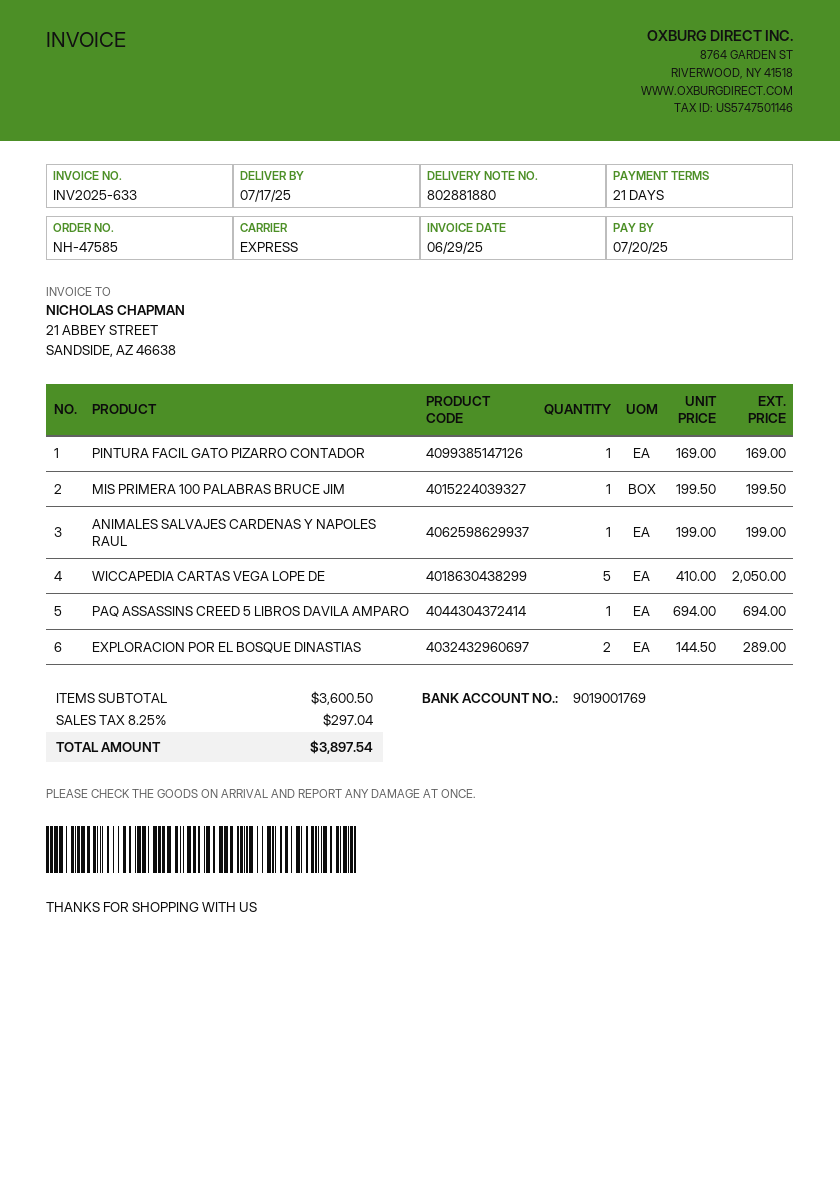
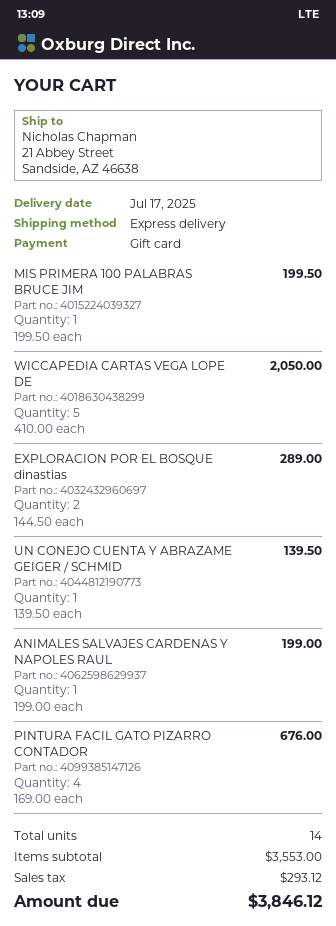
PINTURA FACIL GATO PIZARRO CONTADOR: 1 x 169.00 = 169.00 -> 4 x 169.00 = 676.00
PAQ ASSASSINS CREED 5 LIBROS DAVILA AMPARO: 1 x 694.00 = 694.00 -> none
UN CONEJO CUENTA Y ABRAZAME GEIGER / SCHMID: none -> 1 x 139.50 = 139.50
subtotal: 3600.50 -> 3553.00
tax: 297.04 -> 293.12
total: 3897.54 -> 3846.12

